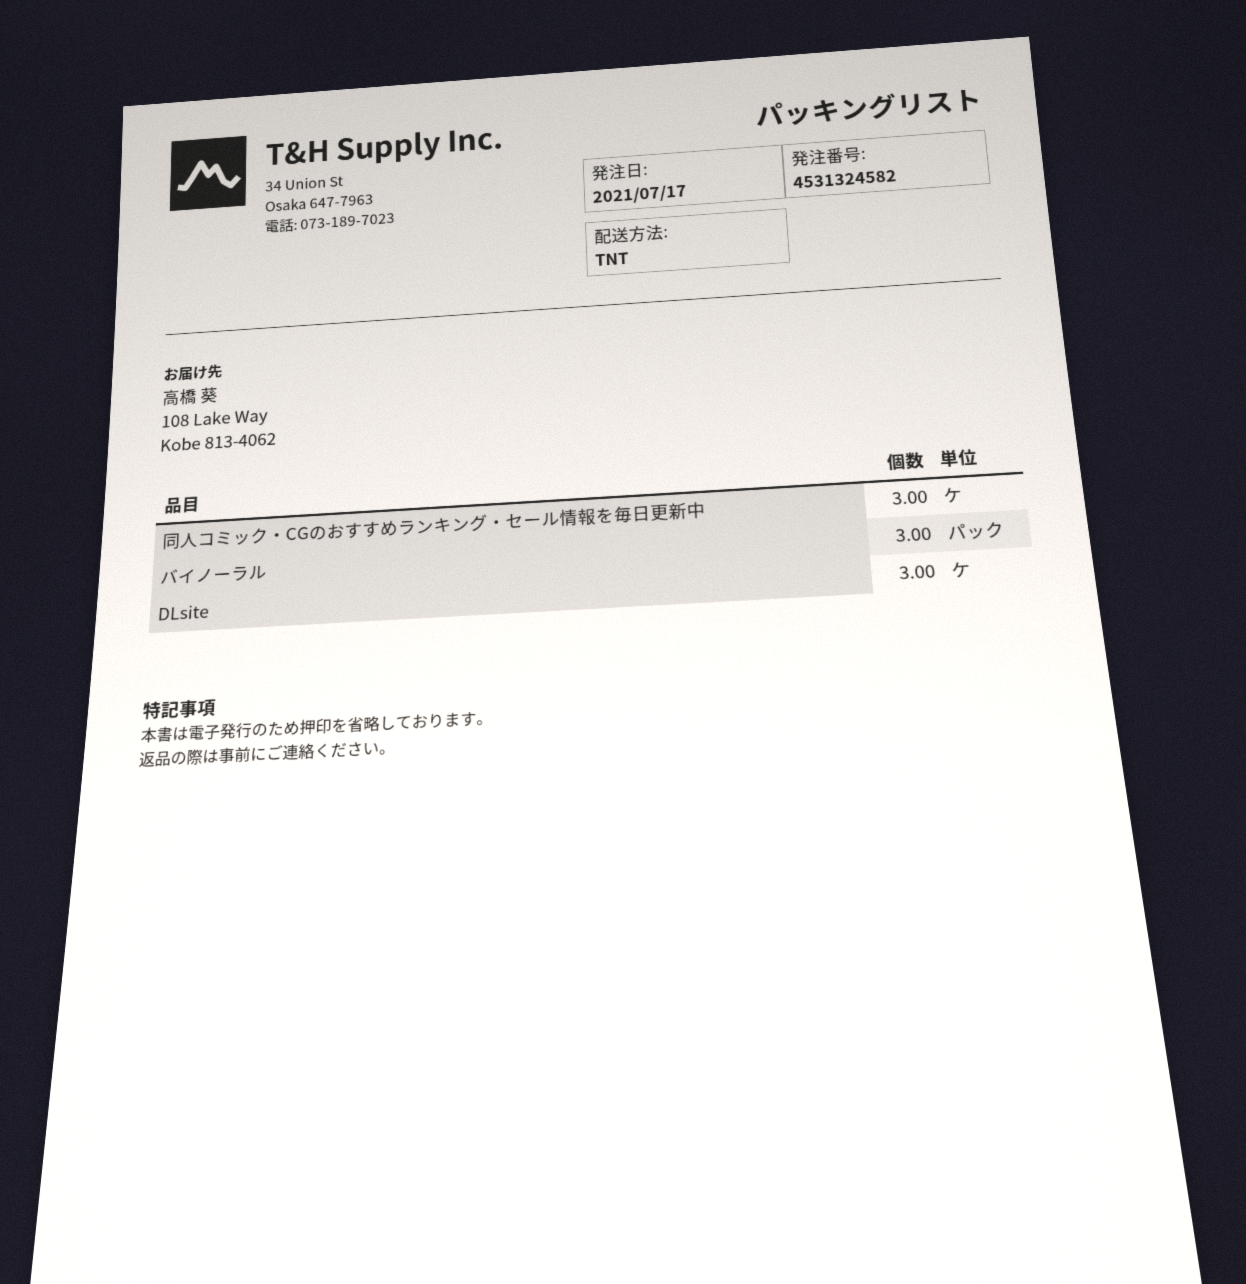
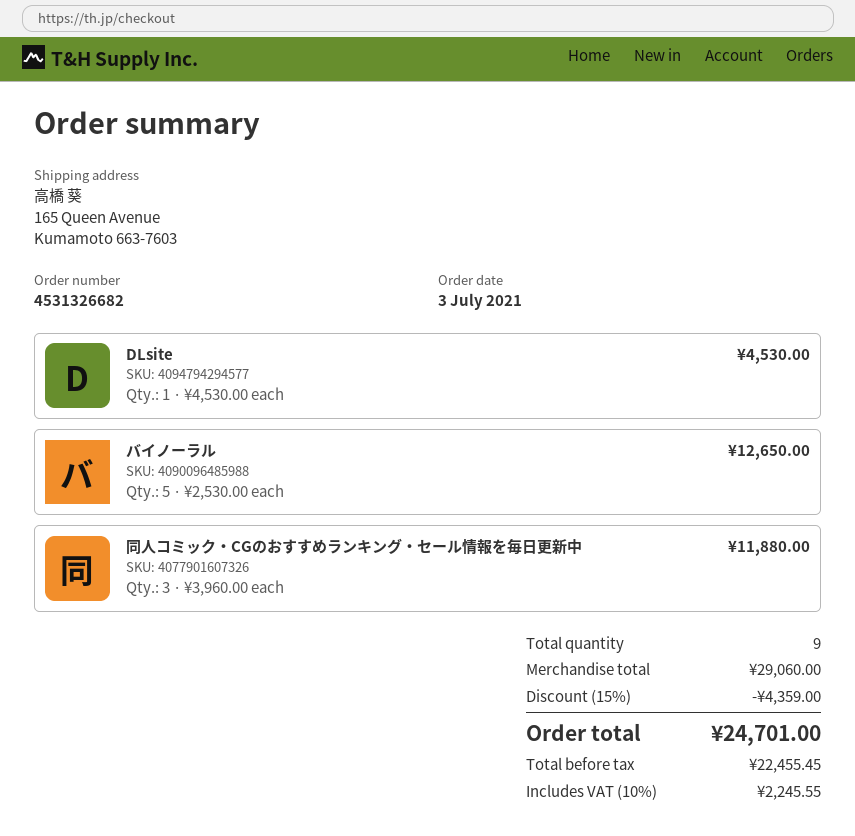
order number: 4531324582 -> 4531326682
order date: 2021-07-17 -> 2021-07-03
ship to: 108 Lake Way, Kobe 813-4062 -> 165 Queen Avenue, Kumamoto 663-7603
バイノーラル: 3 -> 5
DLsite: 3 -> 1

